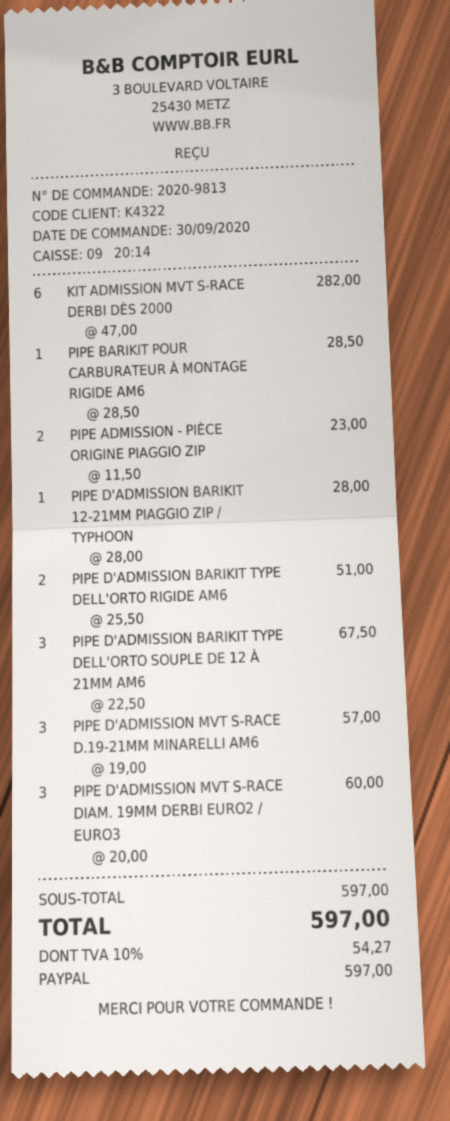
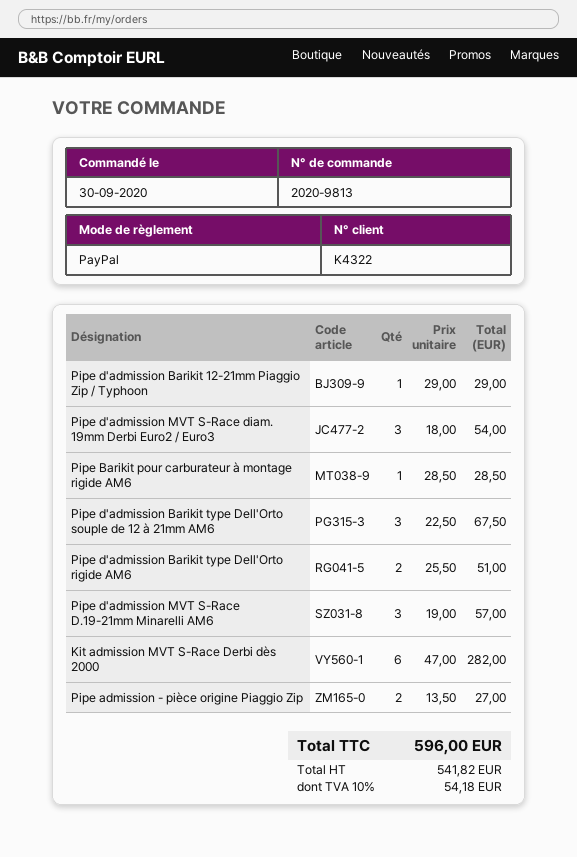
PIPE ADMISSION - PIÈCE ORIGINE PIAGGIO ZIP: 2 x 11.50 = 23.00 -> 2 x 13.50 = 27.00
PIPE D'ADMISSION BARIKIT 12-21MM PIAGGIO ZIP / TYPHOON: 1 x 28.00 = 28.00 -> 1 x 29.00 = 29.00
PIPE D'ADMISSION MVT S-RACE DIAM. 19MM DERBI EURO2 / EURO3: 3 x 20.00 = 60.00 -> 3 x 18.00 = 54.00
tax: 10% = 54.27 -> 10% = 54.18
total: 597.00 -> 596.00

